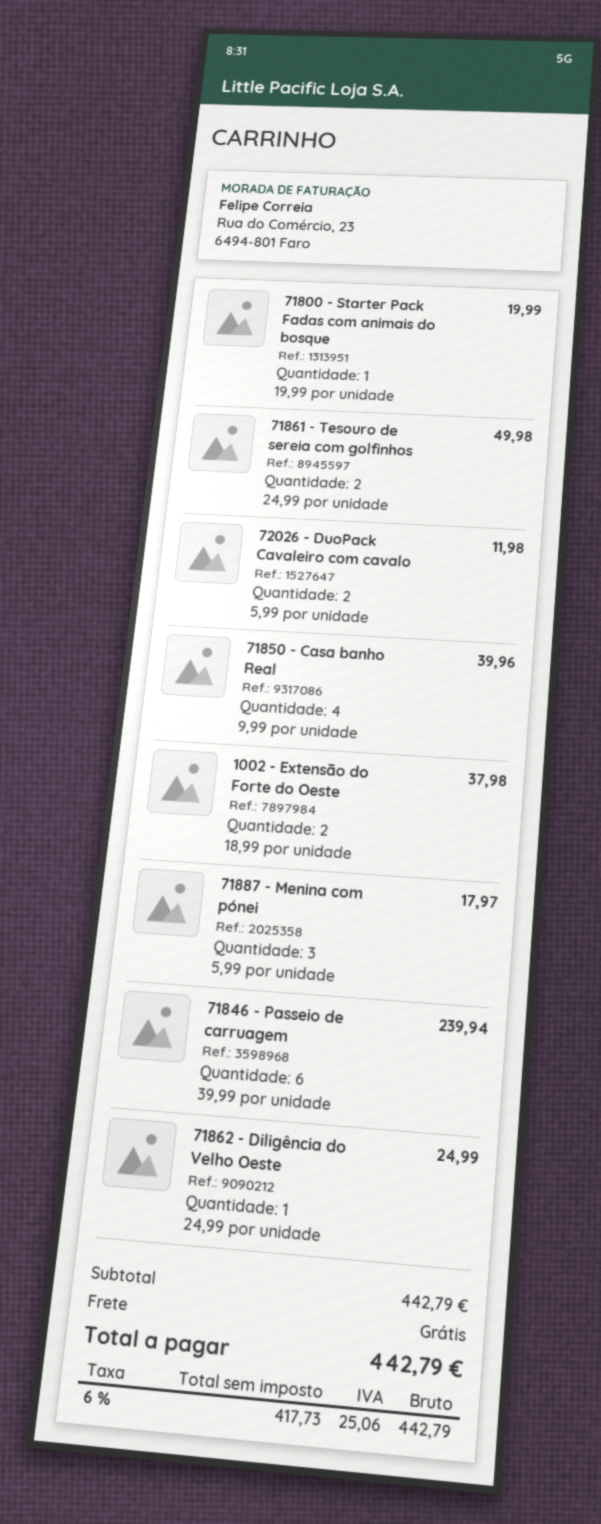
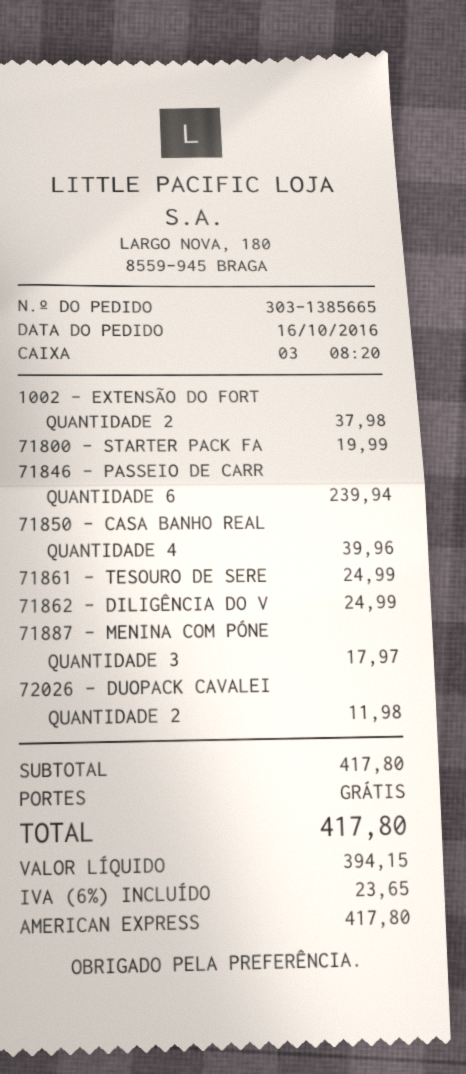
71861 - Tesouro de sereia com golfinhos: 2 for 49.98 -> 1 for 24.99
subtotal: 442.79 -> 417.80
net: 417.73 -> 394.15
tax: 6% = 25.06 -> 6% = 23.65
total: 442.79 -> 417.80

